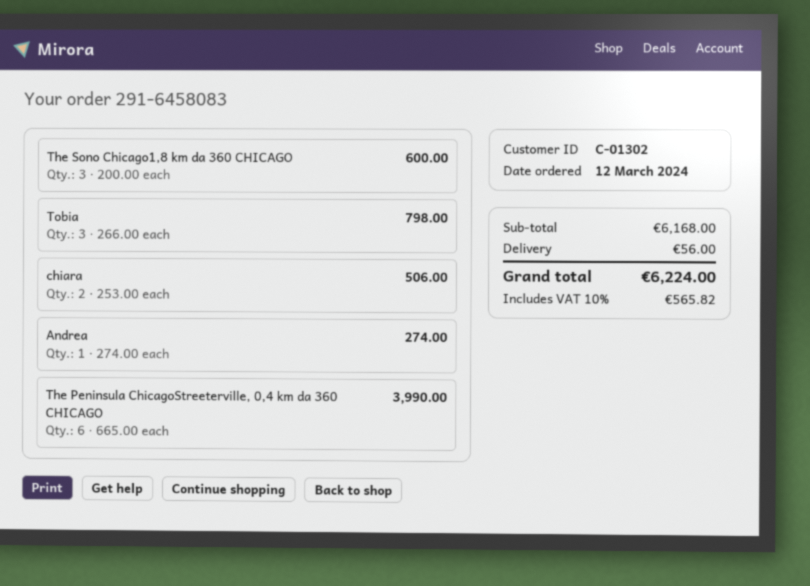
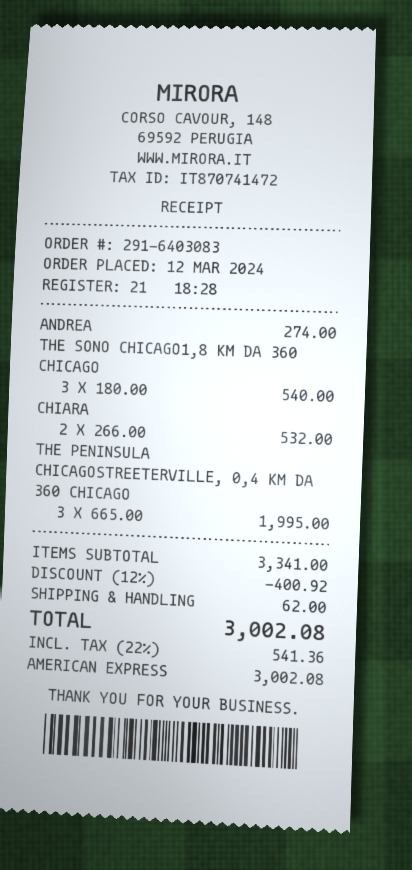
order number: 291-6458083 -> 291-6403083
The Sono Chicago1,8 km da 360 CHICAGO: 3 x 200.00 = 600.00 -> 3 x 180.00 = 540.00
Tobia: 3 x 266.00 = 798.00 -> none
chiara: 2 x 253.00 = 506.00 -> 2 x 266.00 = 532.00
The Peninsula ChicagoStreeterville, 0,4 km da 360 CHICAGO: 6 x 665.00 = 3990.00 -> 3 x 665.00 = 1995.00
subtotal: 6168.00 -> 3341.00
discount: none -> 12% = 400.92
shipping: 56.00 -> 62.00
tax: 10% = 565.82 -> 22% = 541.36
total: 6224.00 -> 3002.08

